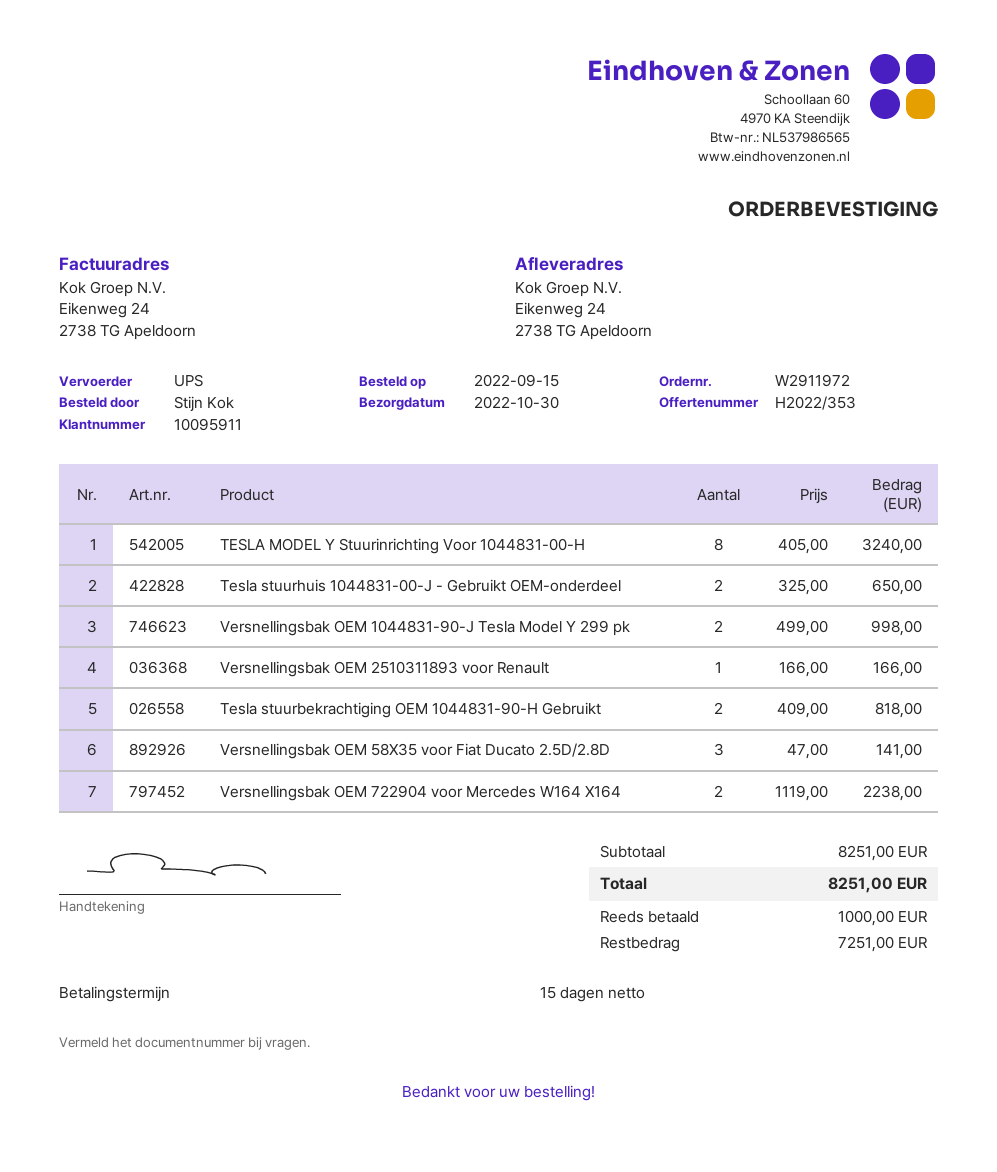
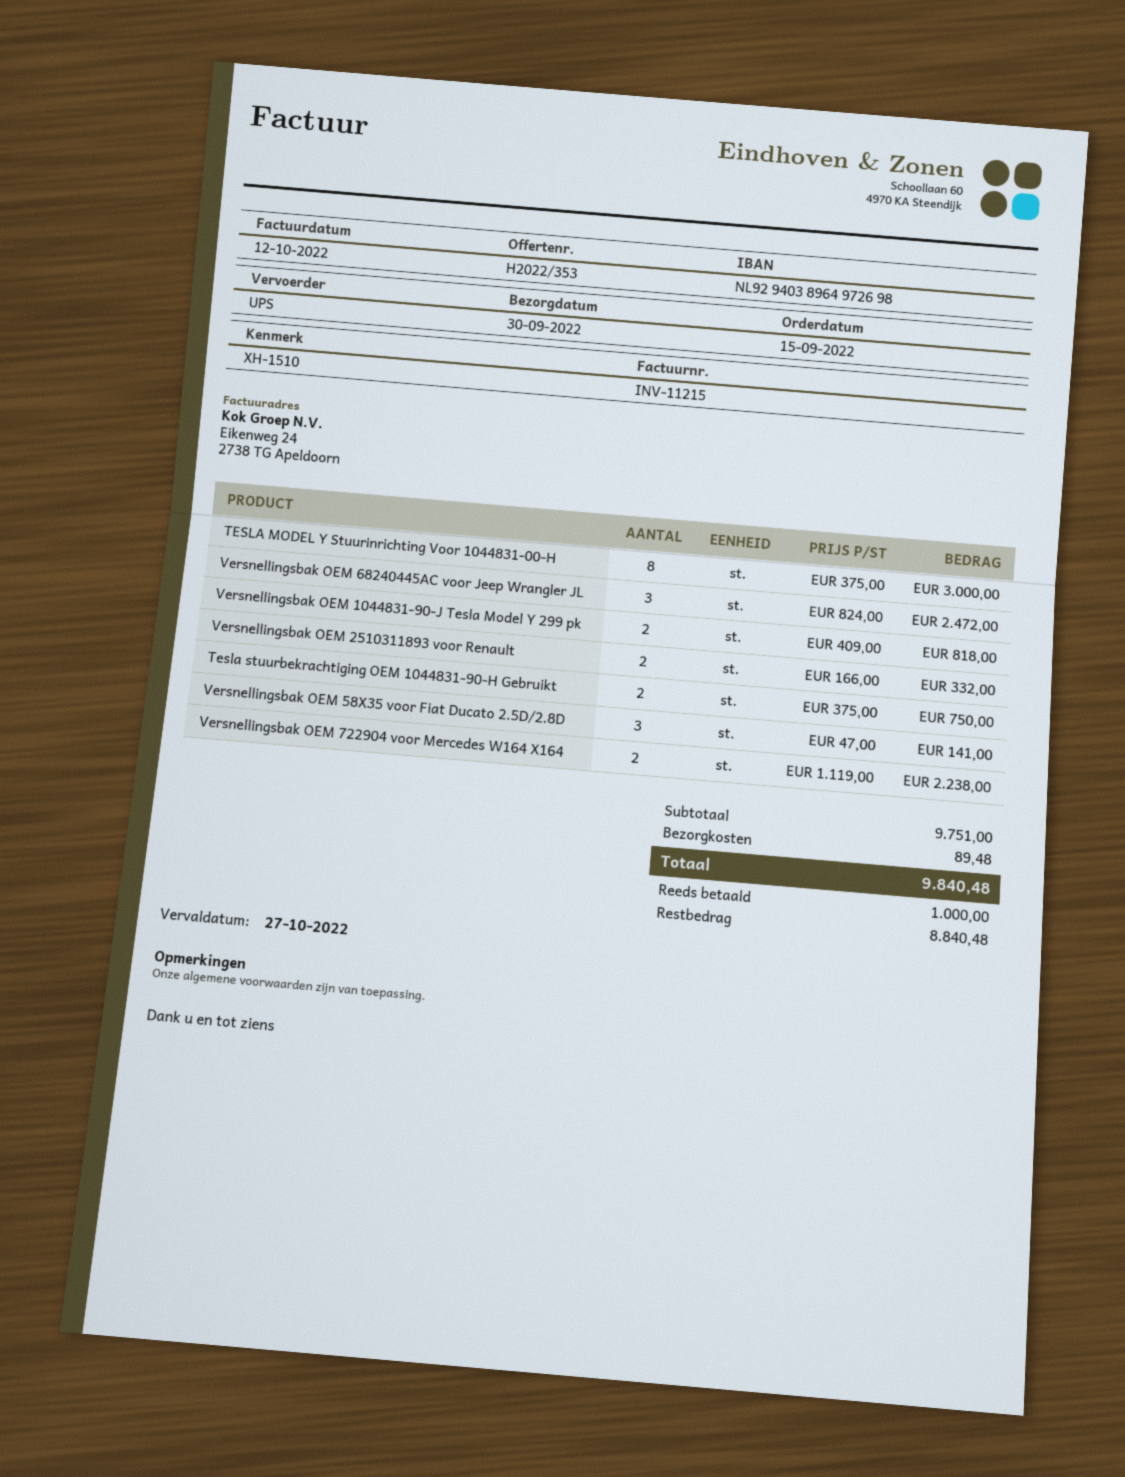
delivery date: 2022-10-30 -> 2022-09-30
TESLA MODEL Y Stuurinrichting Voor 1044831-00-H: 8 x 405.00 = 3240.00 -> 8 x 375.00 = 3000.00
Tesla stuurhuis 1044831-00-J - Gebruikt OEM-onderdeel: 2 x 325.00 = 650.00 -> none
Versnellingsbak OEM 1044831-90-J Tesla Model Y 299 pk: 2 x 499.00 = 998.00 -> 2 x 409.00 = 818.00
Versnellingsbak OEM 2510311893 voor Renault: 1 x 166.00 = 166.00 -> 2 x 166.00 = 332.00
Tesla stuurbekrachtiging OEM 1044831-90-H Gebruikt: 2 x 409.00 = 818.00 -> 2 x 375.00 = 750.00
Versnellingsbak OEM 68240445AC voor Jeep Wrangler JL: none -> 3 x 824.00 = 2472.00
subtotal: 8251.00 -> 9751.00
shipping: none -> 89.48
total: 8251.00 -> 9840.48
balance: 7251.00 -> 8840.48

